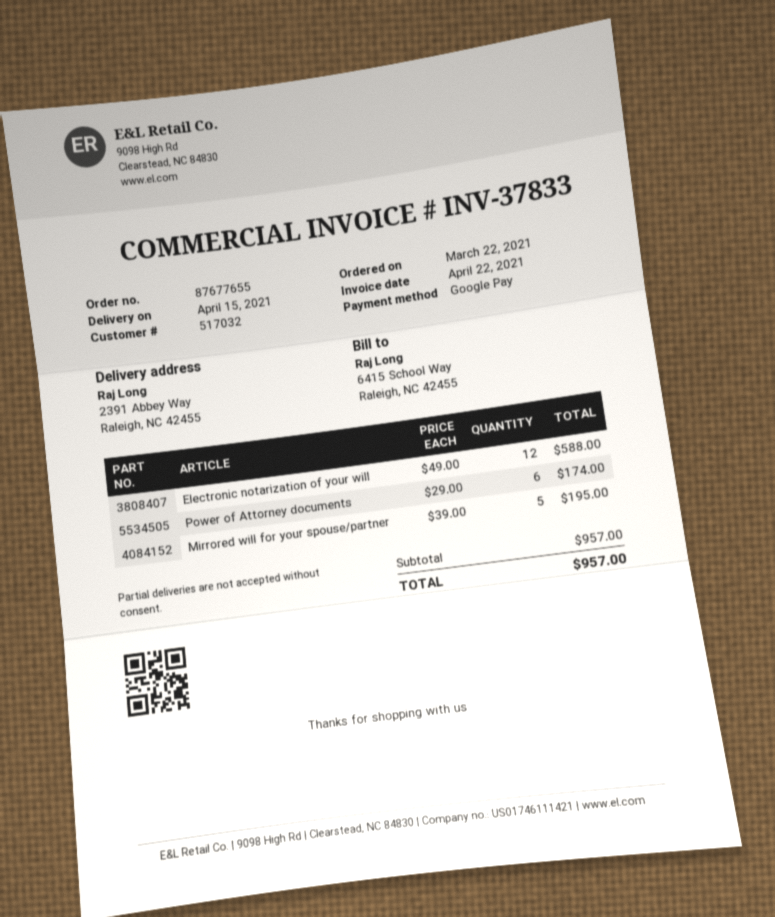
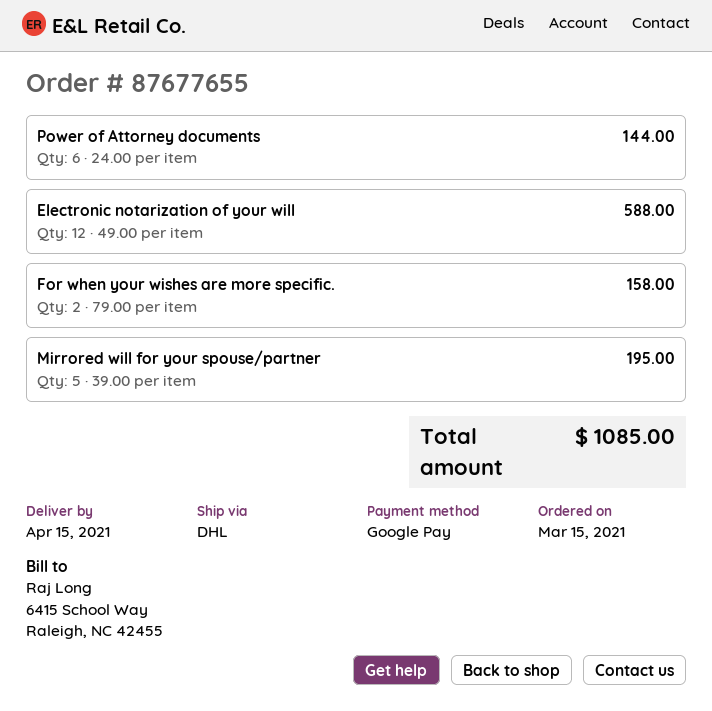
order date: 2021-03-22 -> 2021-03-15
Power of Attorney documents: 6 x 29.00 = 174.00 -> 6 x 24.00 = 144.00
For when your wishes are more specific.: none -> 2 x 79.00 = 158.00
total: 957.00 -> 1085.00

